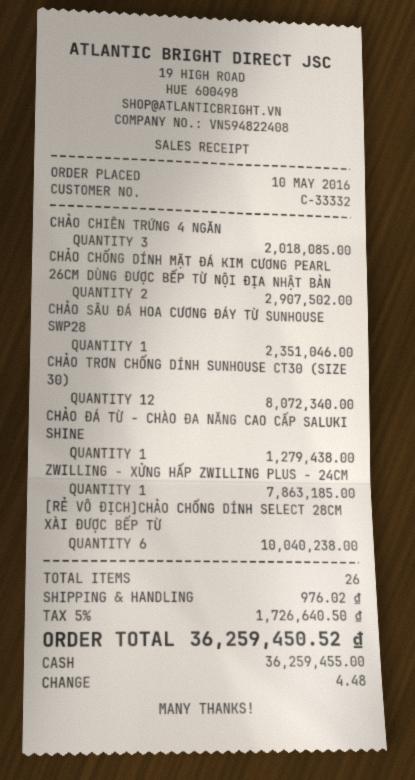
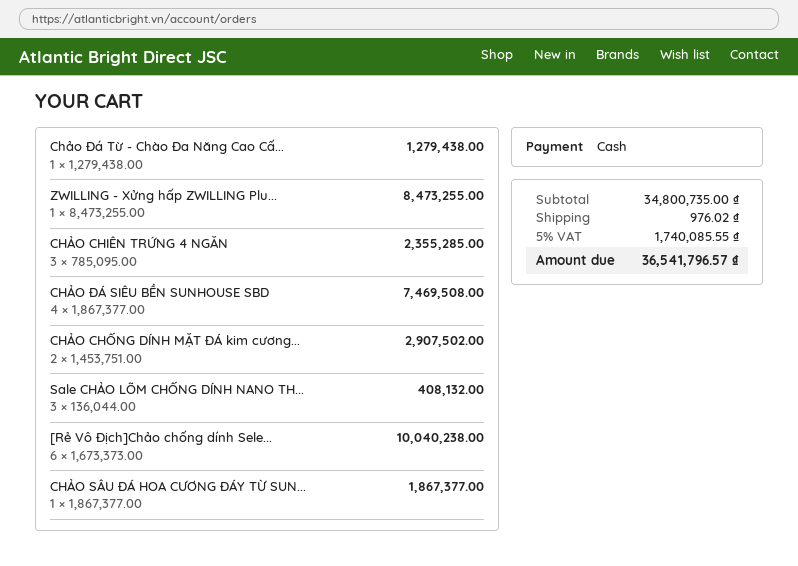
CHẢO CHIÊN TRỨNG 4 NGĂN: 3 for 2018085.00 -> 3 for 2355285.00
CHẢO SÂU ĐÁ HOA CƯƠNG ĐÁY TỪ SUNHOUSE SWP28: 1 for 2351046.00 -> 1 for 1867377.00
CHẢO TRƠN CHỐNG DÍNH SUNHOUSE CT30 (SIZE 30): 12 for 8072340.00 -> none
ZWILLING - XỬNG HẤP ZWILLING PLUS - 24CM: 1 for 7863185.00 -> 1 for 8473255.00
CHẢO ĐÁ SIÊU BỀN SUNHOUSE SBD: none -> 4 for 7469508.00
Sale CHẢO LÕM CHỐNG DÍNH NANO TH...: none -> 3 for 408132.00
tax: 5% = 1726640.50 -> 5% = 1740085.55
total: 36259450.52 -> 36541796.57

